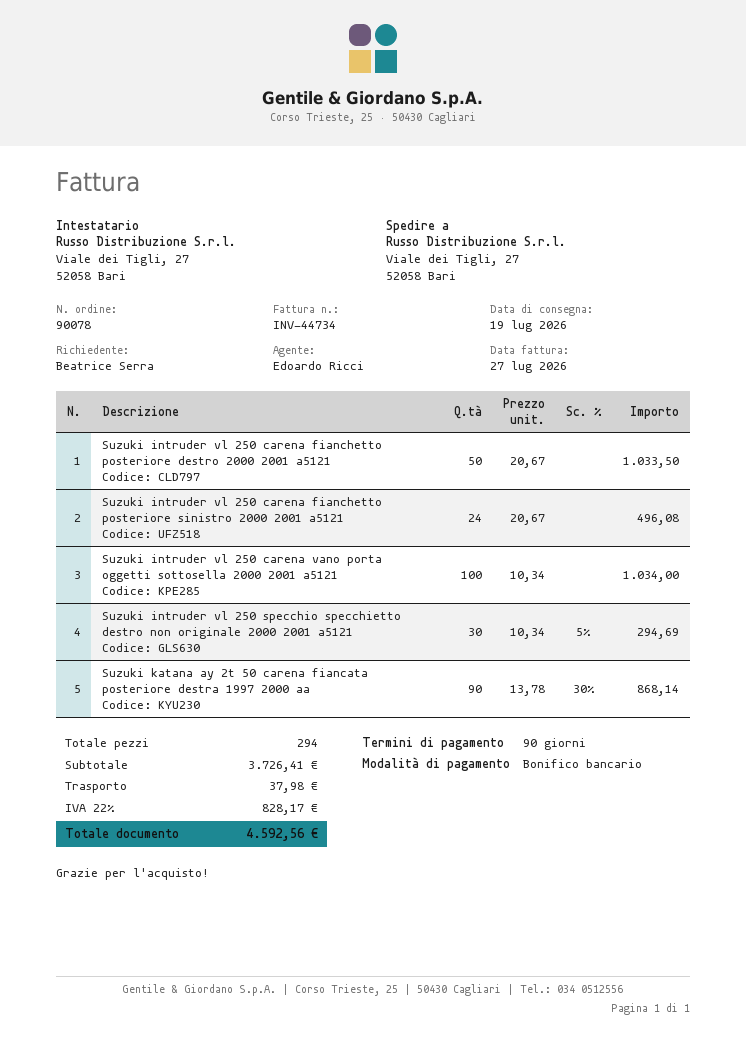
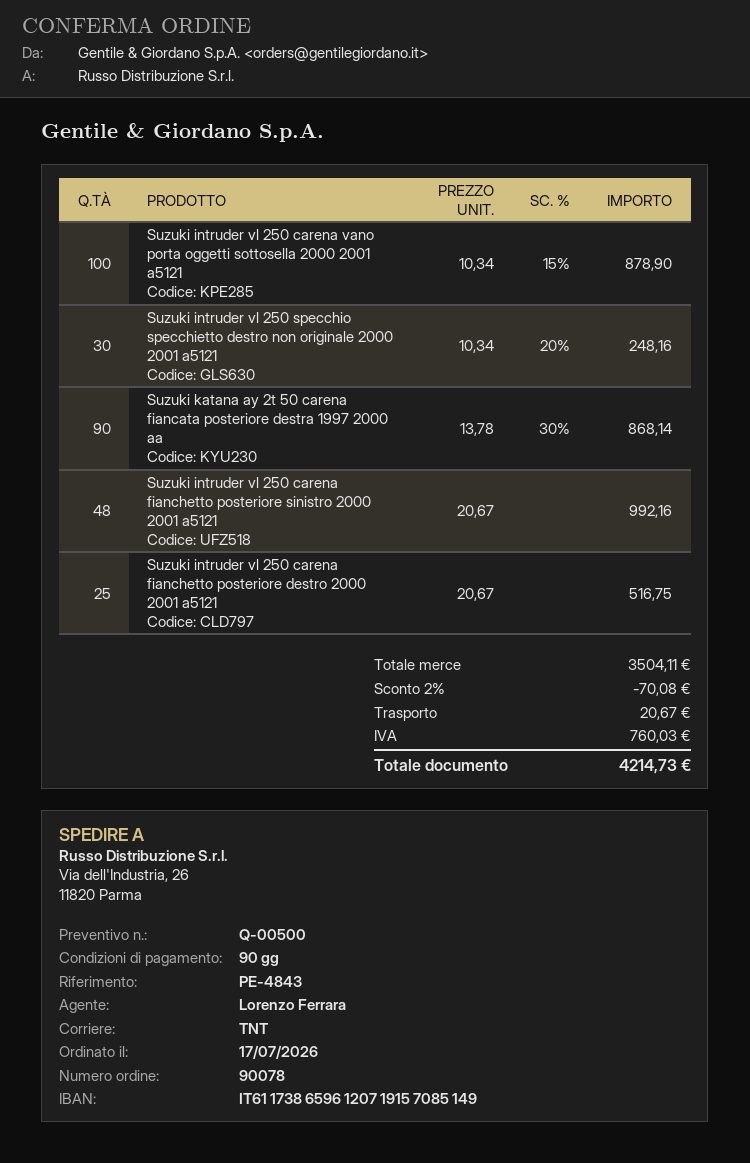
sales rep: Edoardo Ricci -> Lorenzo Ferrara
ship to: Viale dei Tigli, 27, 52058 Bari -> Via dell'Industria, 26, 11820 Parma
Suzuki intruder vl 250 carena fianchetto posteriore destro 2000 2001 a5121: 50 x 20.67 = 1033.50 -> 25 x 20.67 = 516.75
Suzuki intruder vl 250 carena fianchetto posteriore sinistro 2000 2001 a5121: 24 x 20.67 = 496.08 -> 48 x 20.67 = 992.16
Suzuki intruder vl 250 carena vano porta oggetti sottosella 2000 2001 a5121: 100 x 10.34 = 1034.00 -> 100 x 10.34 - 15% = 878.90
Suzuki intruder vl 250 specchio specchietto destro non originale 2000 2001 a5121: 30 x 10.34 - 5% = 294.69 -> 30 x 10.34 - 20% = 248.16
subtotal: 3726.41 -> 3504.11
discount: none -> 2% = 70.08
shipping: 37.98 -> 20.67
tax: 828.17 -> 760.03
total: 4592.56 -> 4214.73

